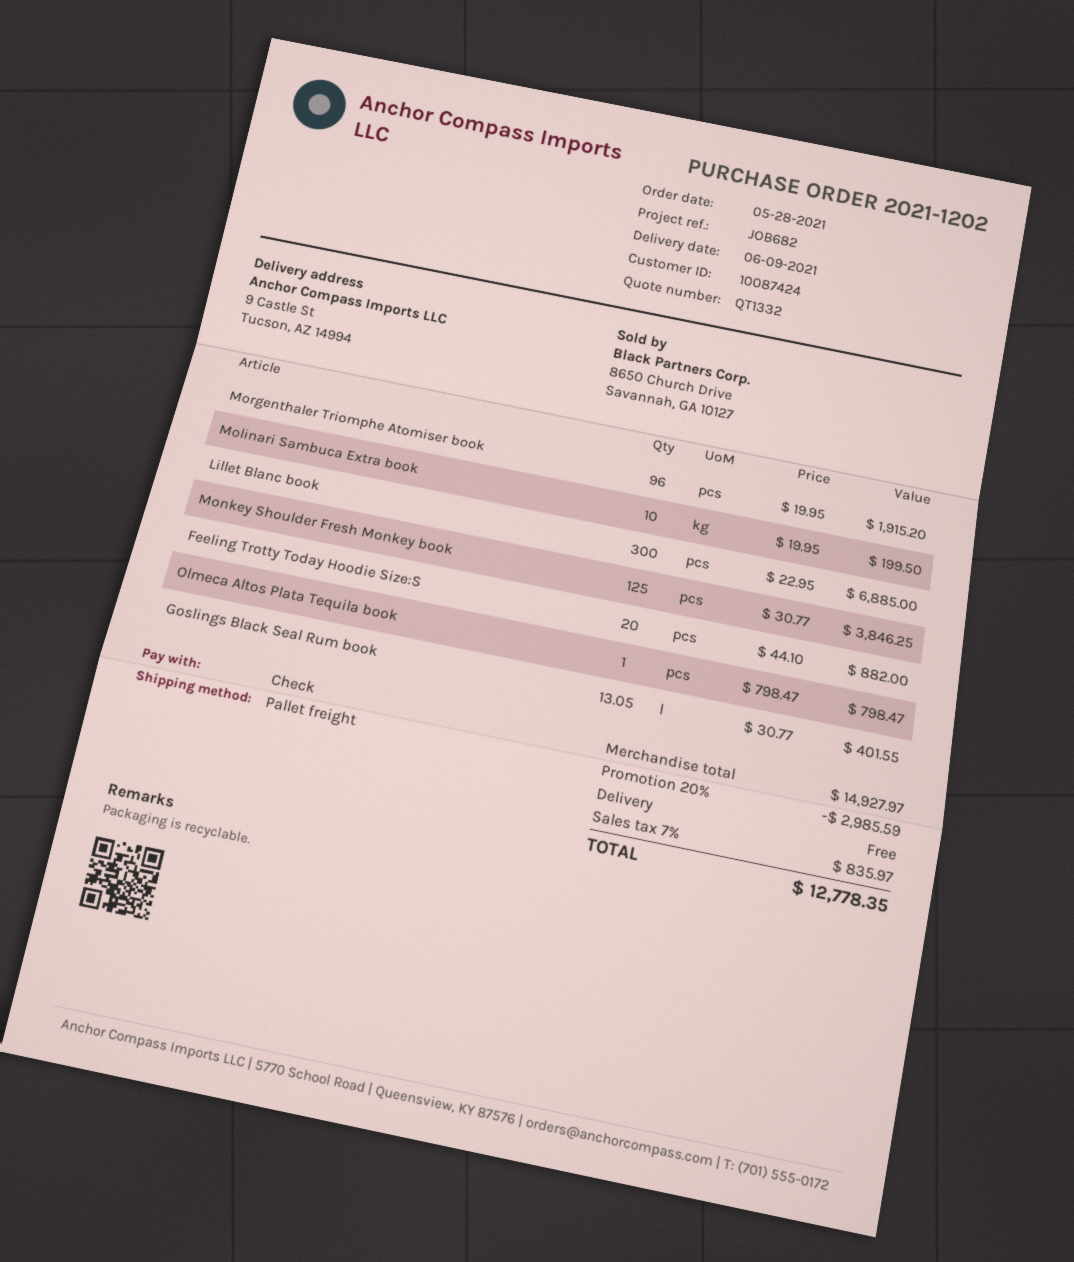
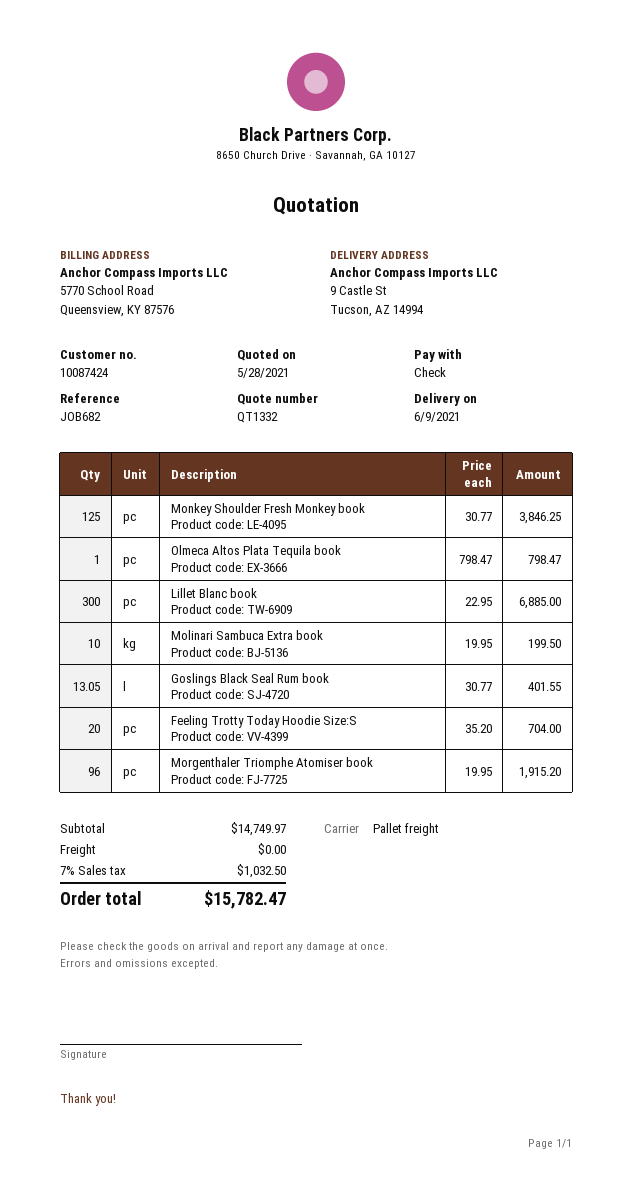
Feeling Trotty Today Hoodie Size:S: 20 x 44.10 = 882.00 -> 20 x 35.20 = 704.00
subtotal: 14927.97 -> 14749.97
discount: 20% = 2985.59 -> none
tax: 7% = 835.97 -> 7% = 1032.50
total: 12778.35 -> 15782.47

